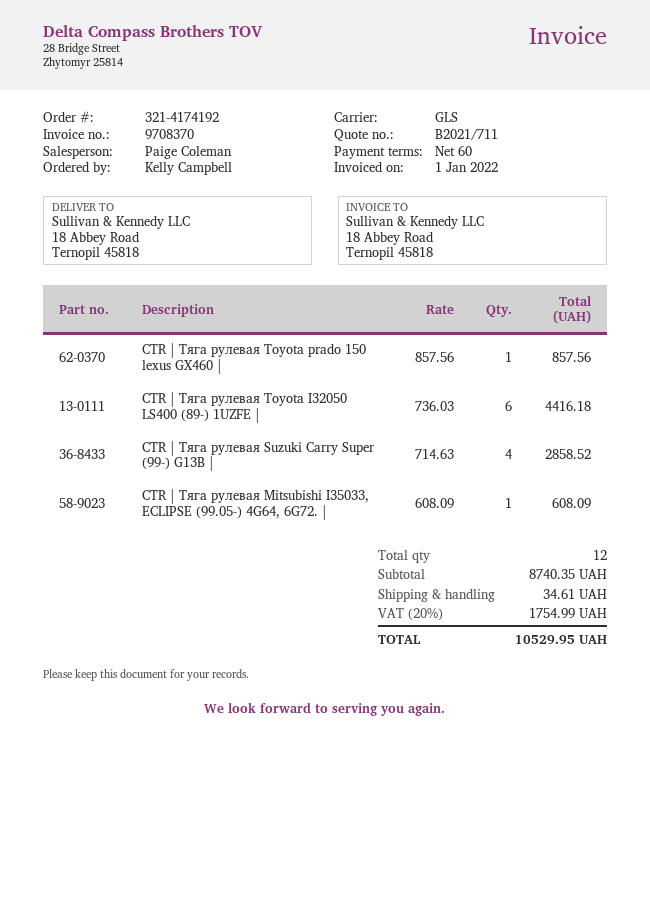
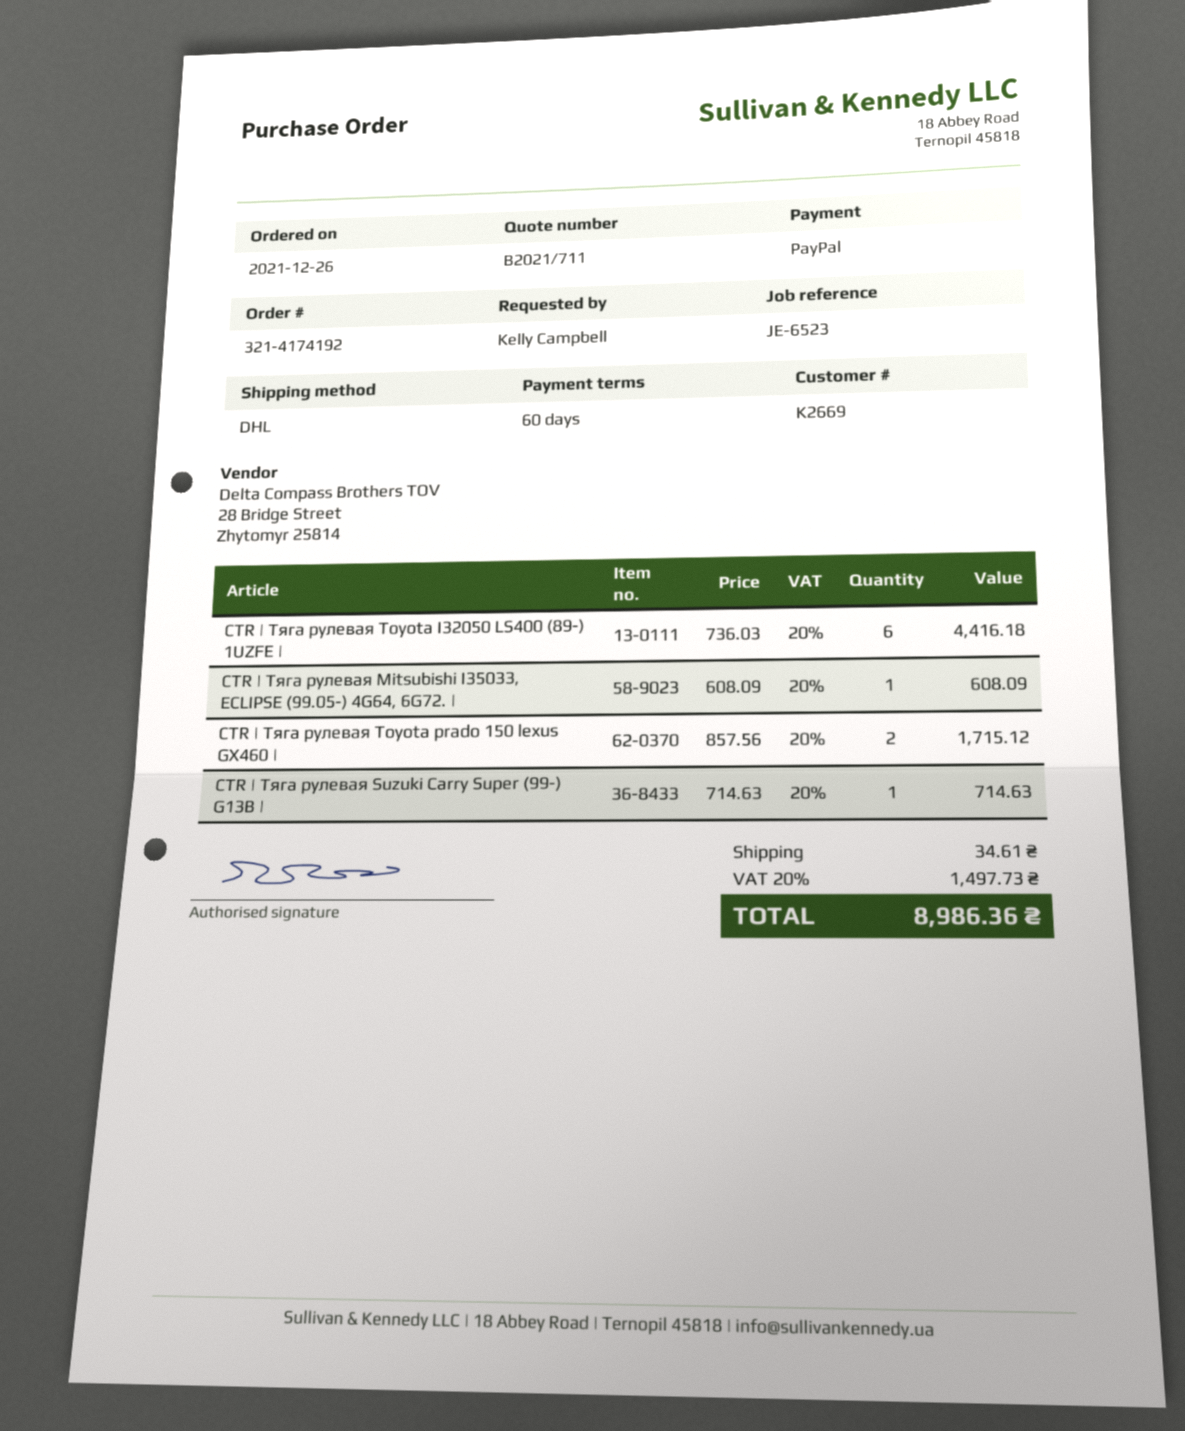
shipping method: GLS -> DHL
CTR | Тяга рулевая Toyota prado 150 lexus GX460 |: 1 x 857.56 = 857.56 -> 2 x 857.56 = 1715.12
CTR | Тяга рулевая Suzuki Carry Super (99-) G13B |: 4 x 714.63 = 2858.52 -> 1 x 714.63 = 714.63
tax: 20% = 1754.99 -> 20% = 1497.73
total: 10529.95 -> 8986.36

